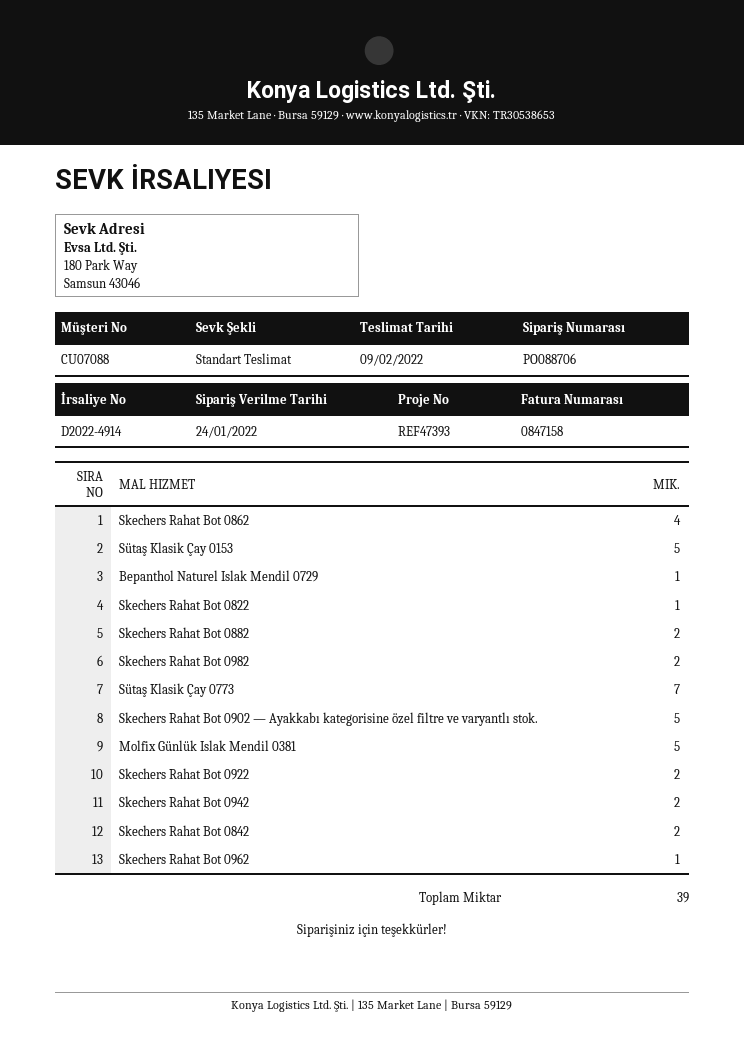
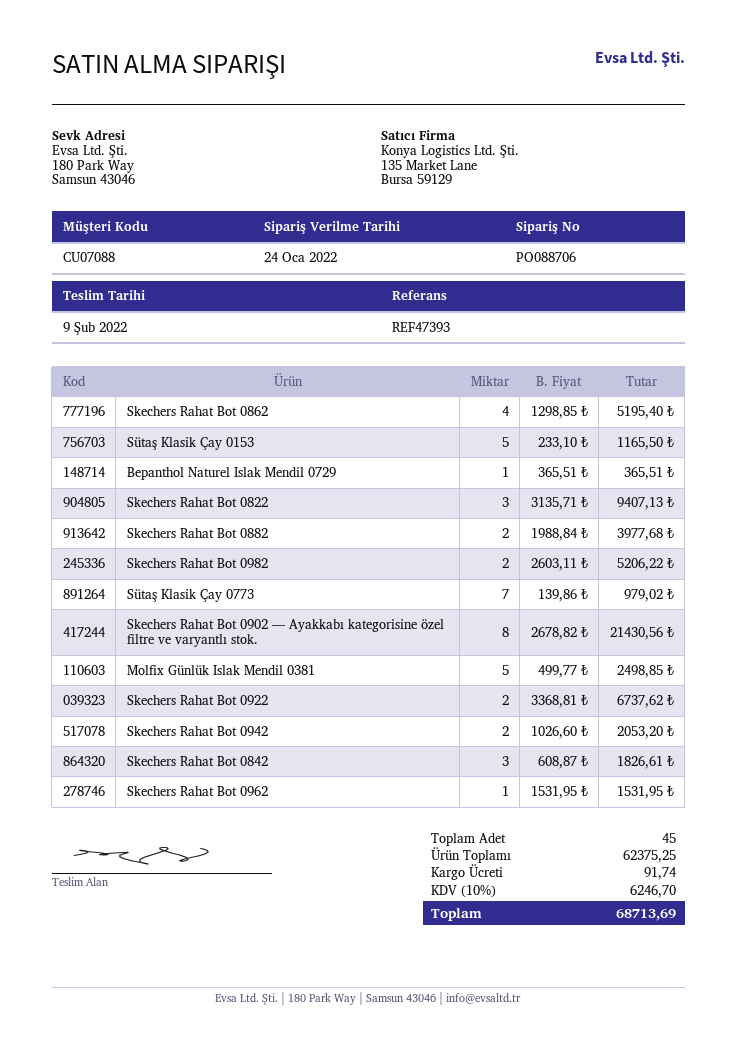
Skechers Rahat Bot 0822: 1 -> 3
Skechers Rahat Bot 0902 — Ayakkabı kategorisine özel filtre ve varyantlı stok.: 5 -> 8
Skechers Rahat Bot 0842: 2 -> 3
total quantity: 39 -> 45

